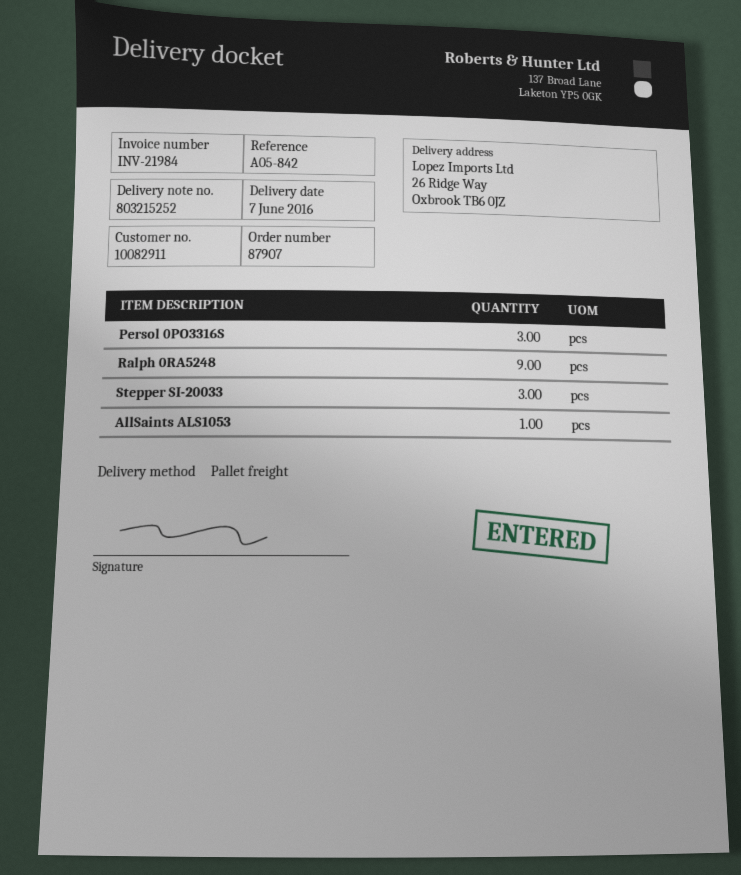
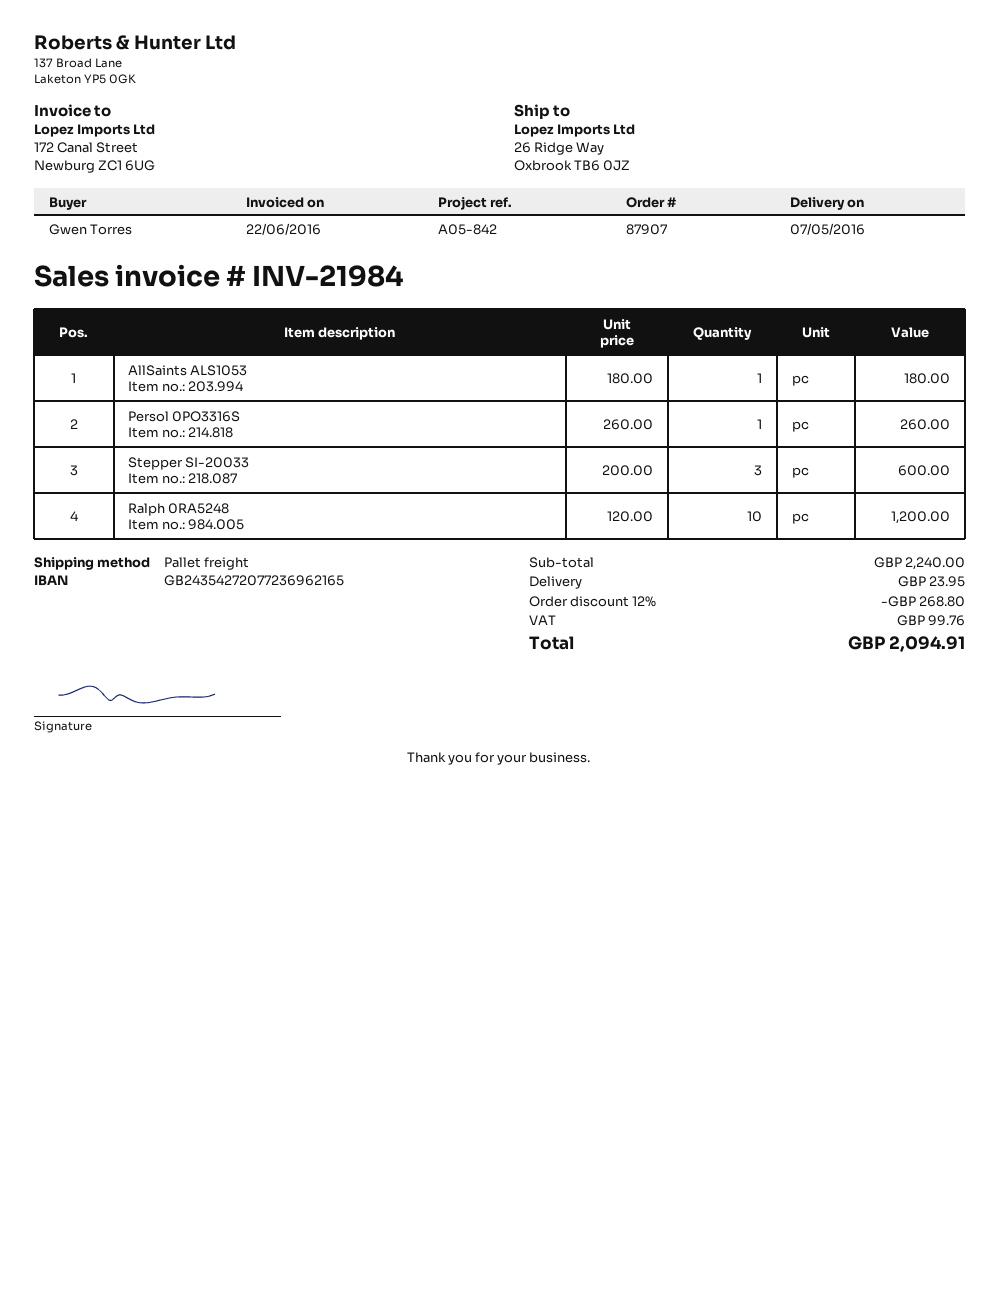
delivery date: 2016-06-07 -> 2016-05-07
Persol 0PO3316S: 3 -> 1
Ralph 0RA5248: 9 -> 10

